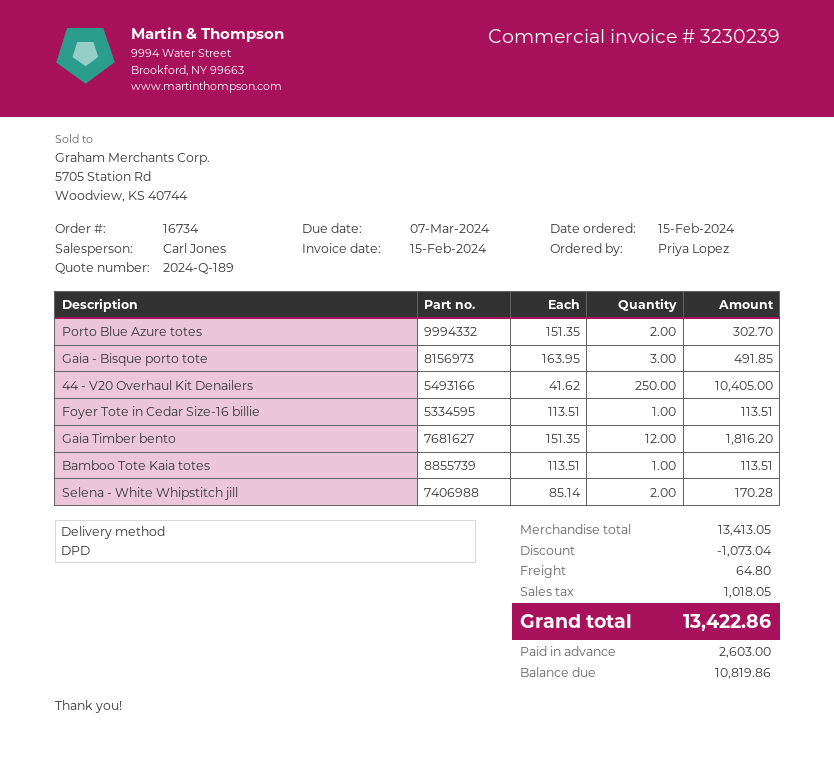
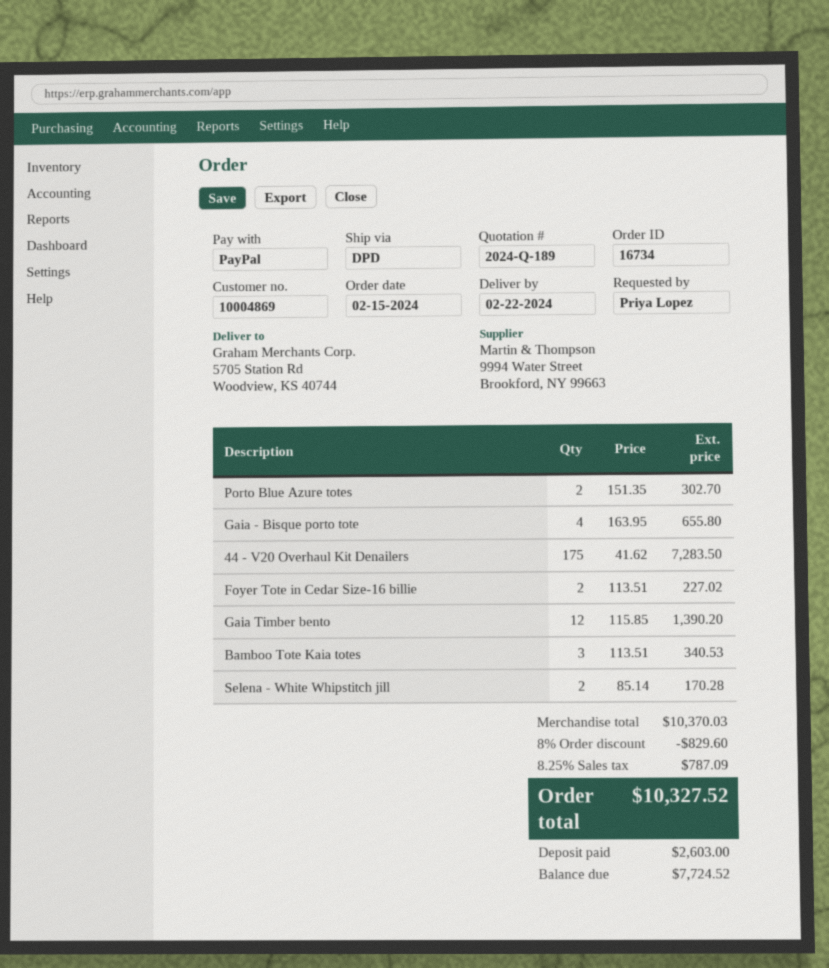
Gaia - Bisque porto tote: 3 x 163.95 = 491.85 -> 4 x 163.95 = 655.80
44 - V20 Overhaul Kit Denailers: 250 x 41.62 = 10405.00 -> 175 x 41.62 = 7283.50
Foyer Tote in Cedar Size-16 billie: 1 x 113.51 = 113.51 -> 2 x 113.51 = 227.02
Gaia Timber bento: 12 x 151.35 = 1816.20 -> 12 x 115.85 = 1390.20
Bamboo Tote Kaia totes: 1 x 113.51 = 113.51 -> 3 x 113.51 = 340.53
subtotal: 13413.05 -> 10370.03
discount: 1073.04 -> 829.60
shipping: 64.80 -> none
tax: 1018.05 -> 787.09
total: 13422.86 -> 10327.52
balance: 10819.86 -> 7724.52

